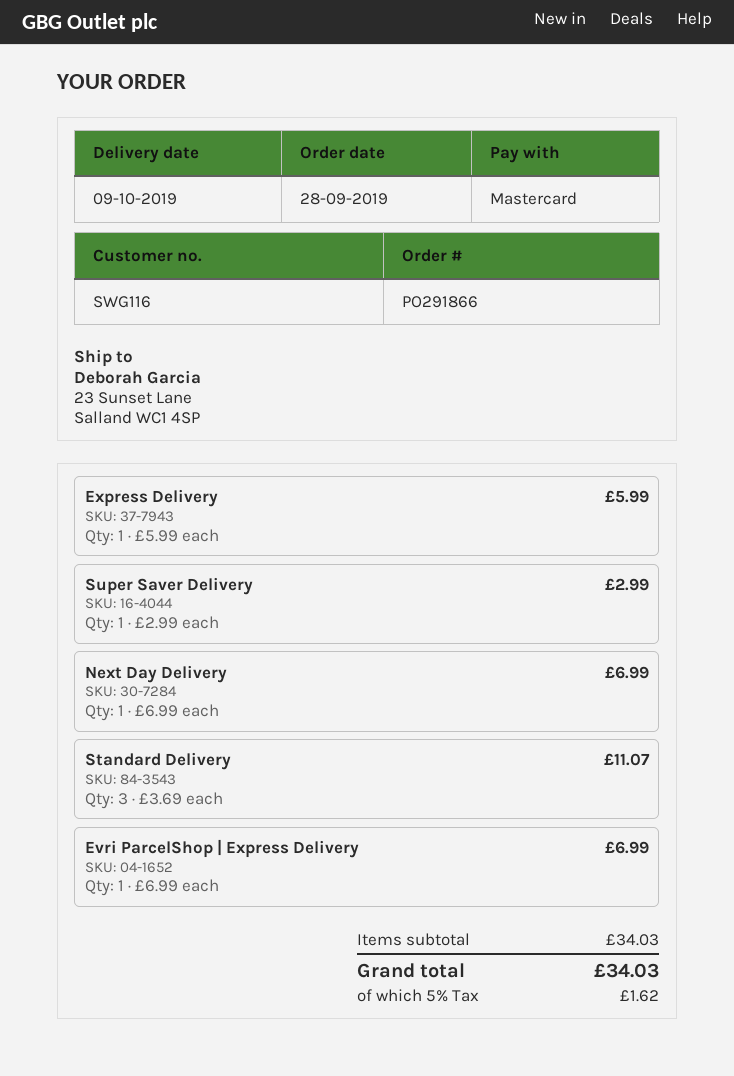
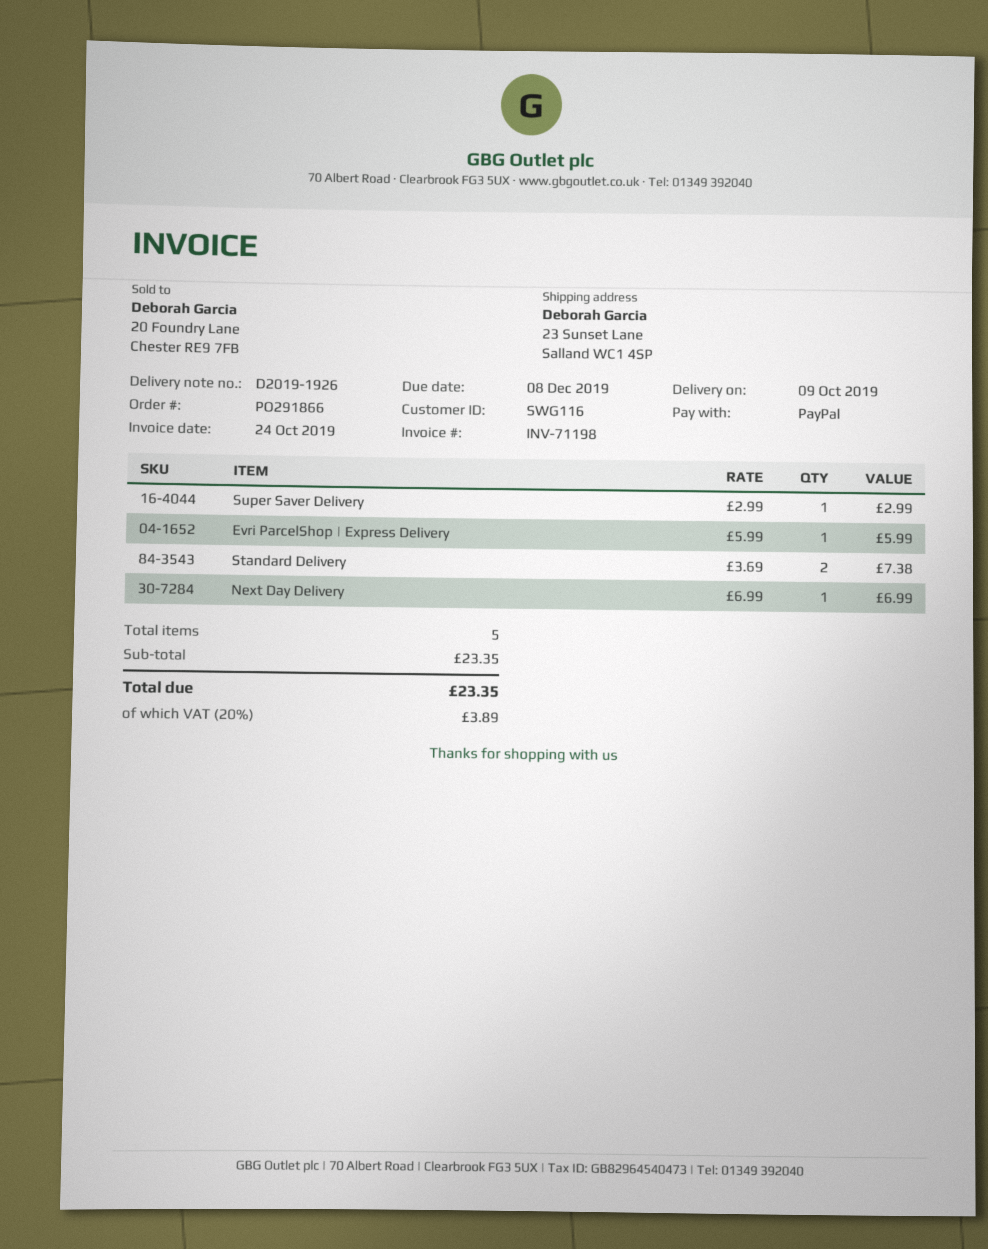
payment method: Mastercard -> PayPal
Express Delivery: 1 x 5.99 = 5.99 -> none
Standard Delivery: 3 x 3.69 = 11.07 -> 2 x 3.69 = 7.38
Evri ParcelShop | Express Delivery: 1 x 6.99 = 6.99 -> 1 x 5.99 = 5.99
subtotal: 34.03 -> 23.35
tax: 5% = 1.62 -> 20% = 3.89
total: 34.03 -> 23.35

